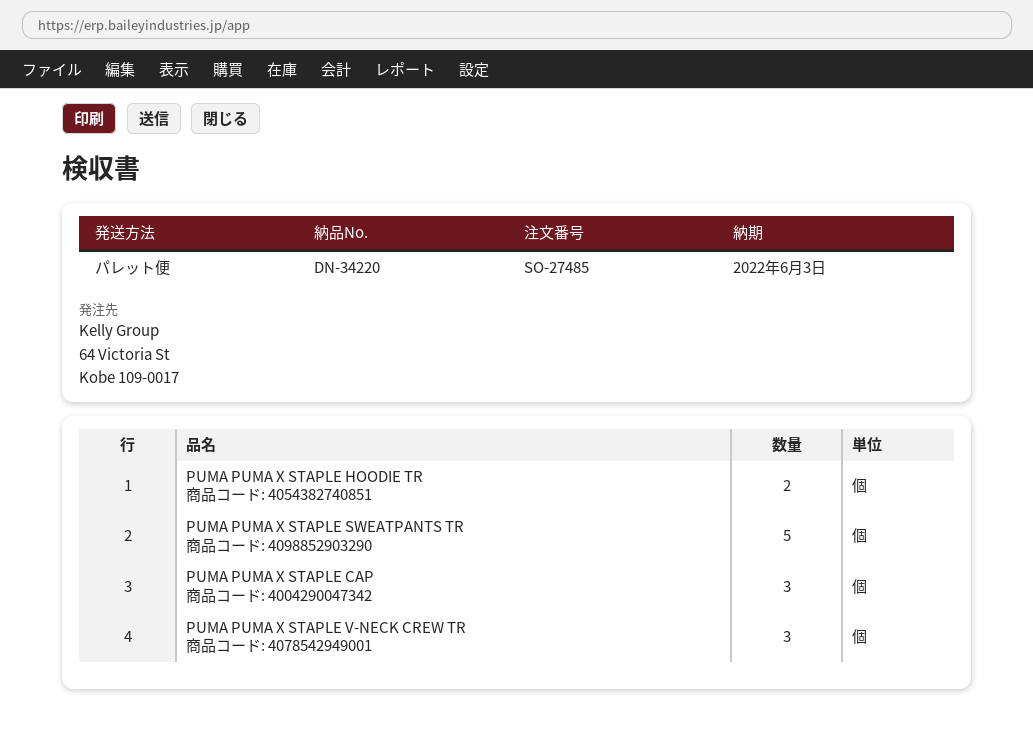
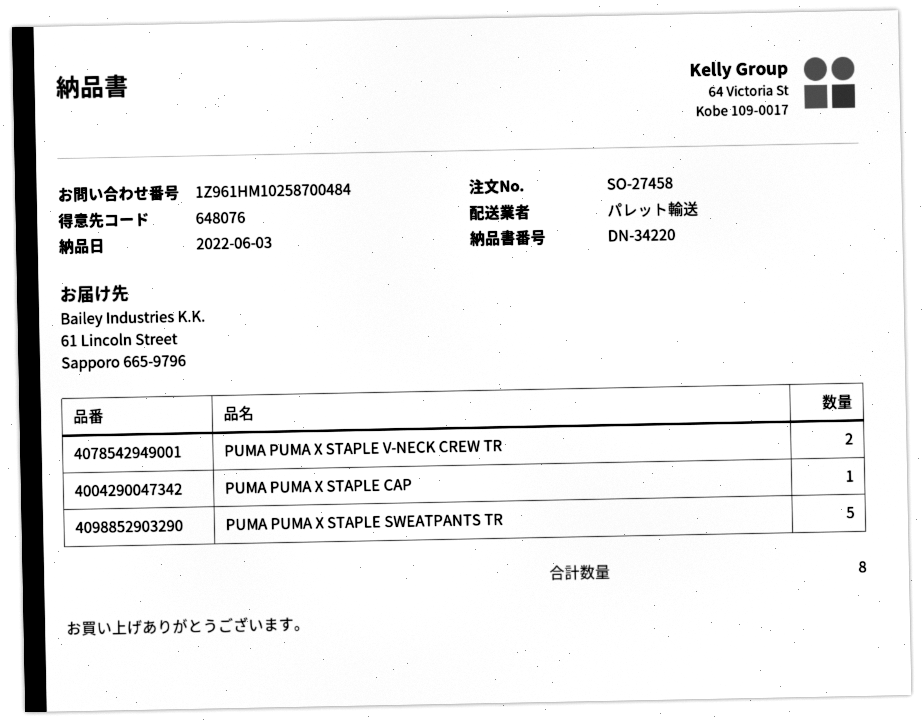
order number: SO-27485 -> SO-27458
PUMA PUMA X STAPLE HOODIE TR: 2 -> none
PUMA PUMA X STAPLE CAP: 3 -> 1
PUMA PUMA X STAPLE V-NECK CREW TR: 3 -> 2

